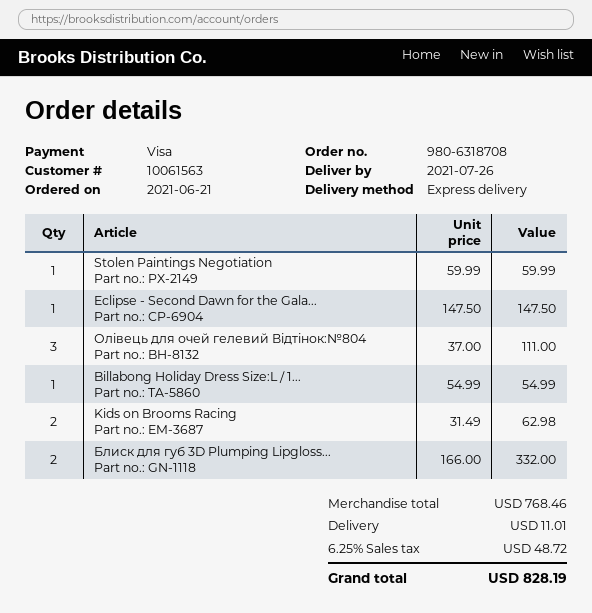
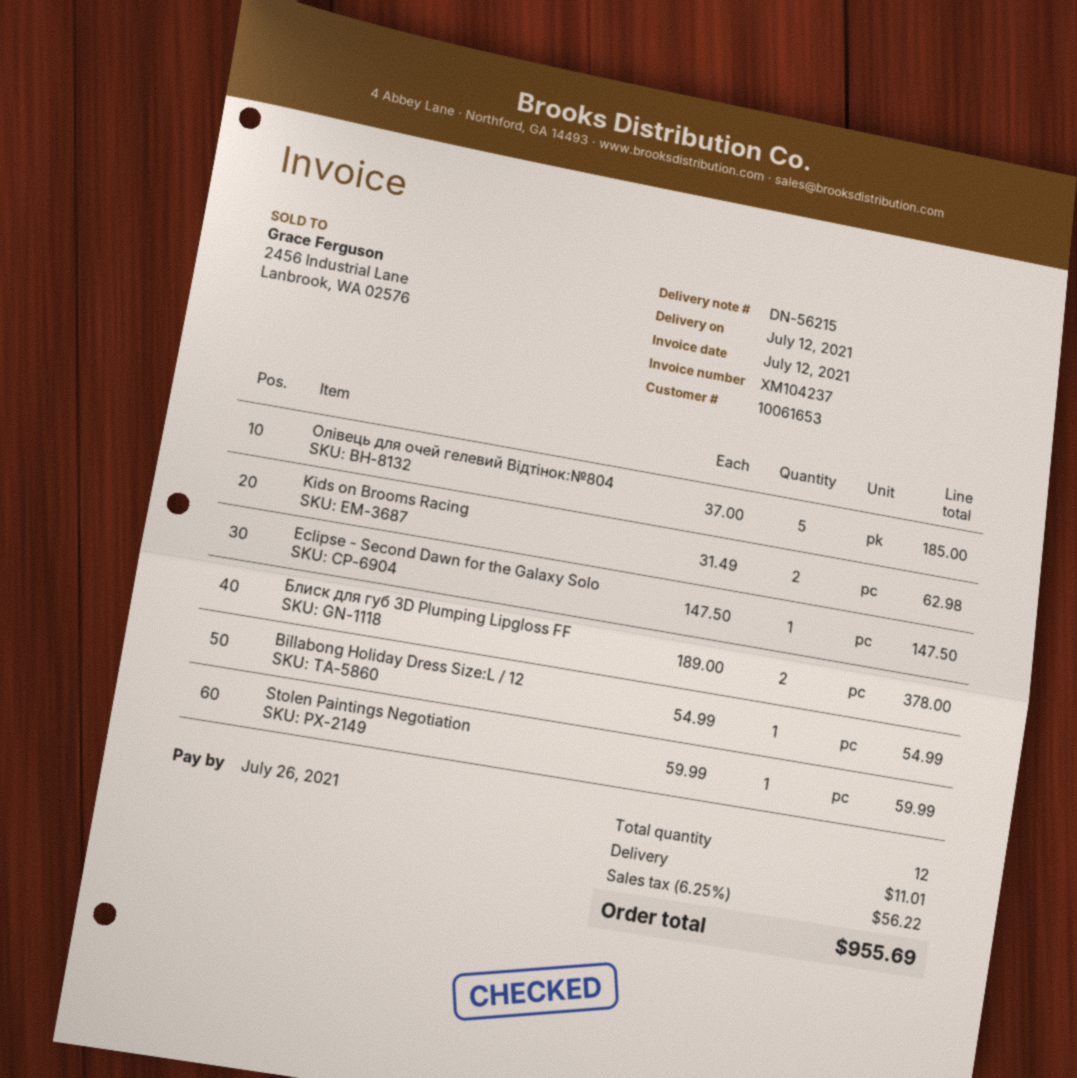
delivery date: 2021-07-26 -> 2021-07-12
customer number: 10061563 -> 10061653
Олівець для очей гелевий Відтінок:№804: 3 x 37.00 = 111.00 -> 5 x 37.00 = 185.00
Блиск для губ 3D Plumping Lipgloss...: 2 x 166.00 = 332.00 -> 2 x 189.00 = 378.00
tax: 6.25% = 48.72 -> 6.25% = 56.22
total: 828.19 -> 955.69

